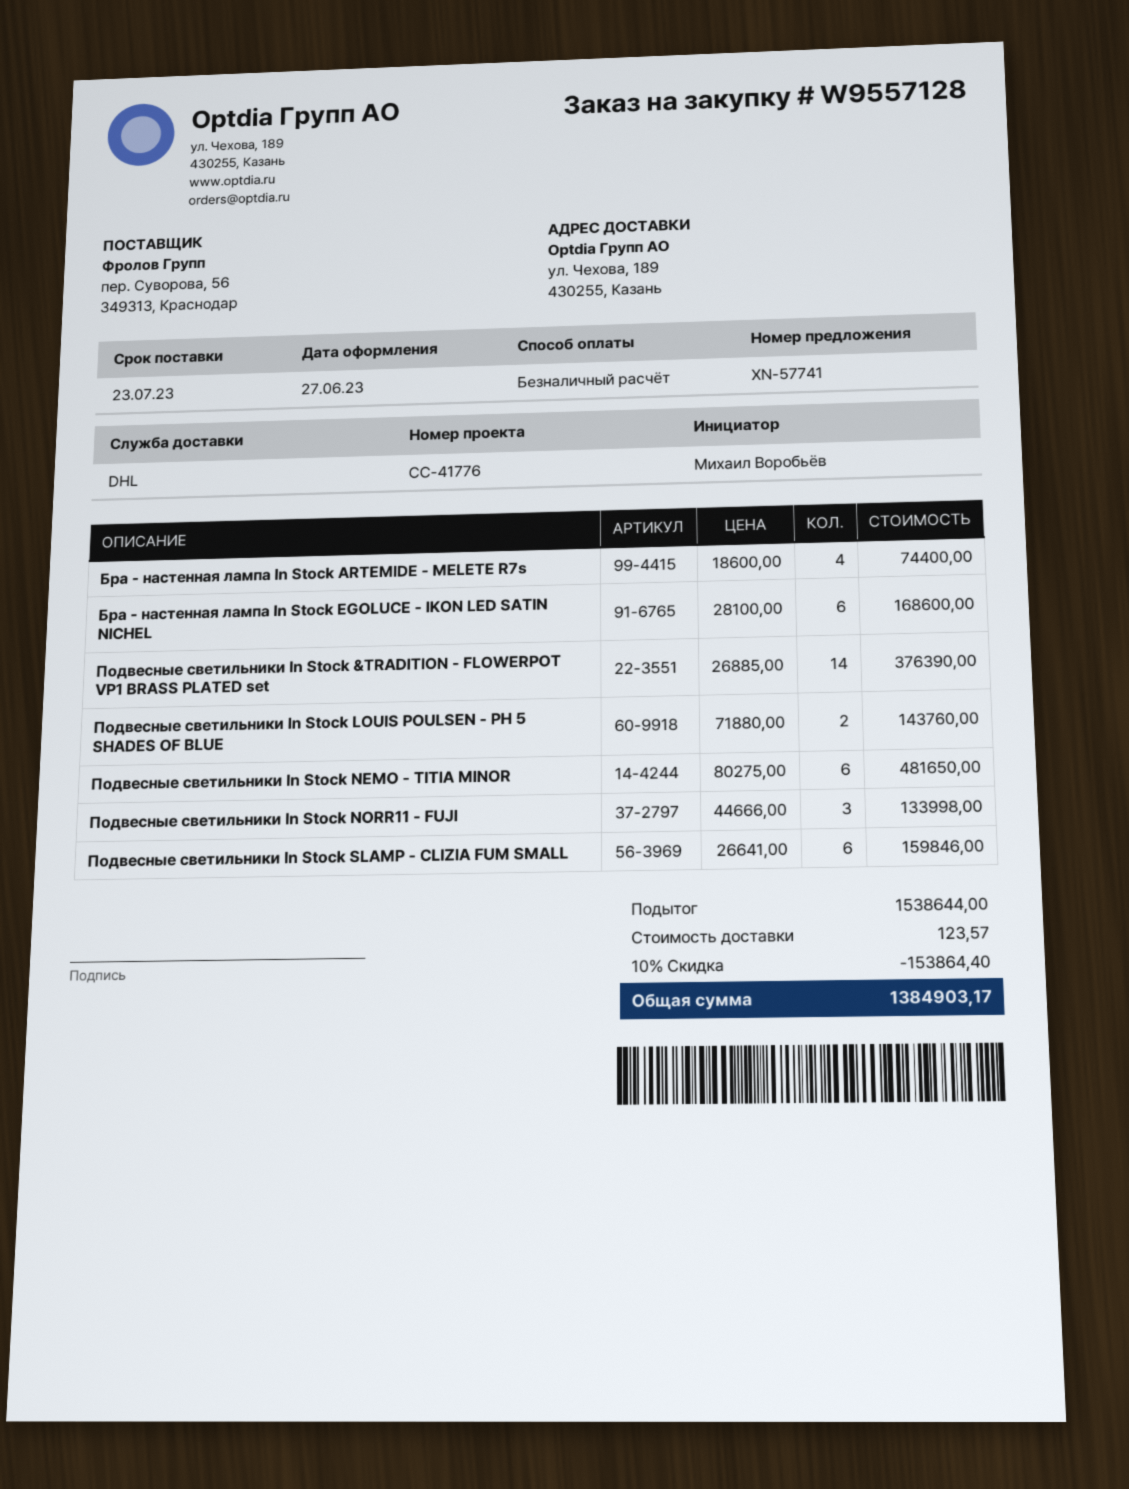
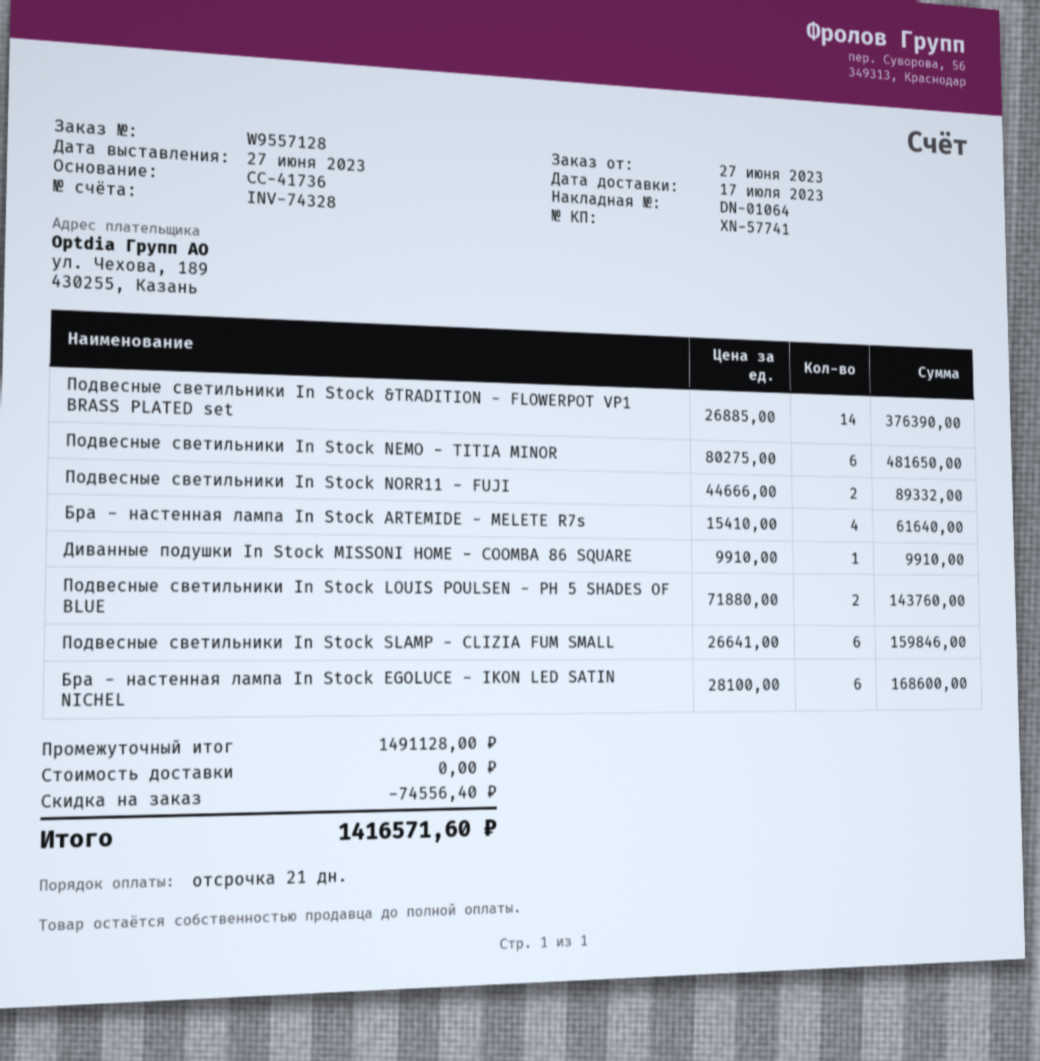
delivery date: 2023-07-23 -> 2023-07-17
reference: CC-41776 -> CC-41736
Бра - настенная лампа In Stock ARTEMIDE - MELETE R7s: 4 x 18600.00 = 74400.00 -> 4 x 15410.00 = 61640.00
Подвесные светильники In Stock NORR11 - FUJI: 3 x 44666.00 = 133998.00 -> 2 x 44666.00 = 89332.00
Диванные подушки In Stock MISSONI HOME - COOMBA 86 SQUARE: none -> 1 x 9910.00 = 9910.00
subtotal: 1538644.00 -> 1491128.00
discount: 153864.40 -> 74556.40
shipping: 123.57 -> 0.00
total: 1384903.17 -> 1416571.60

